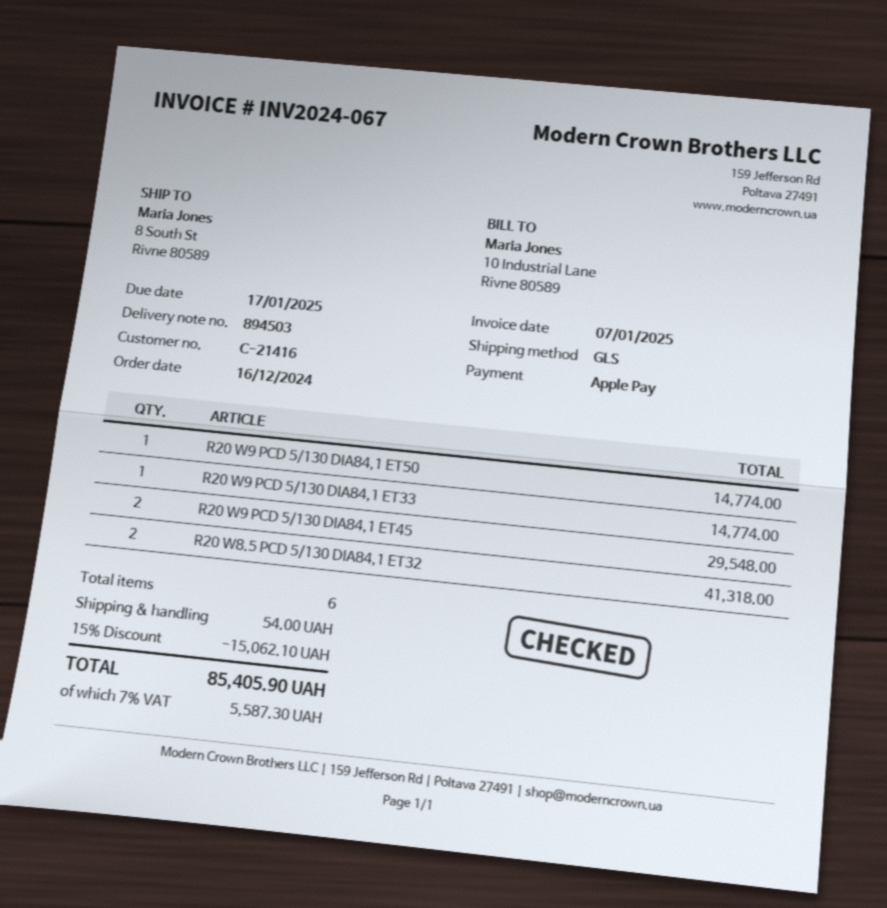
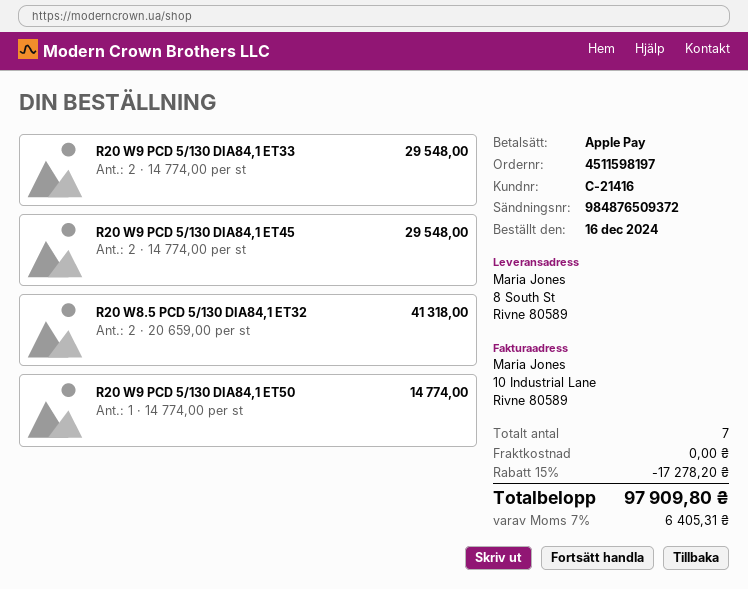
R20 W9 PCD 5/130 DIA84,1 ET33: 1 for 14774.00 -> 2 for 29548.00
total quantity: 6 -> 7
discount: 15% = 15062.10 -> 15% = 17278.20
shipping: 54.00 -> 0.00
tax: 7% = 5587.30 -> 7% = 6405.31
total: 85405.90 -> 97909.80

